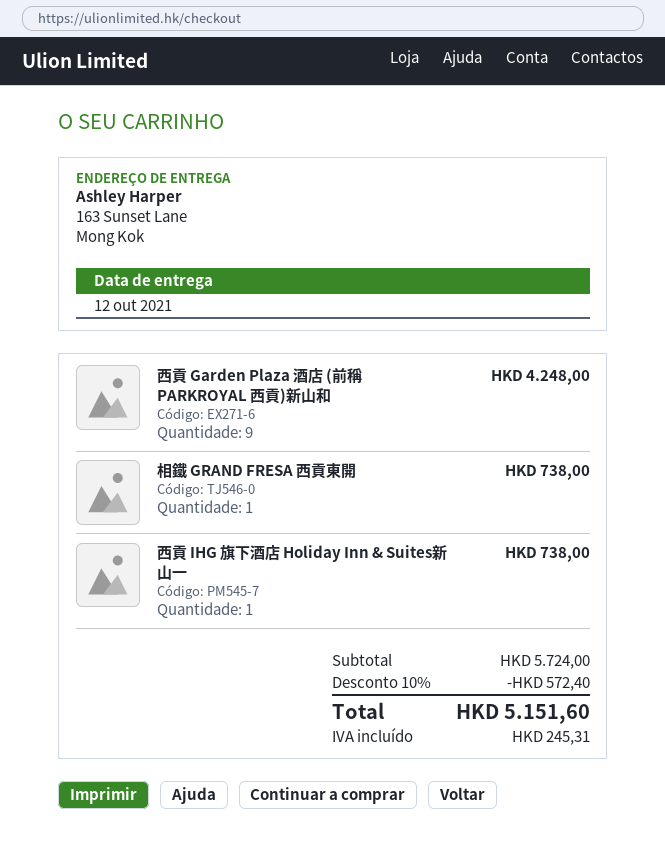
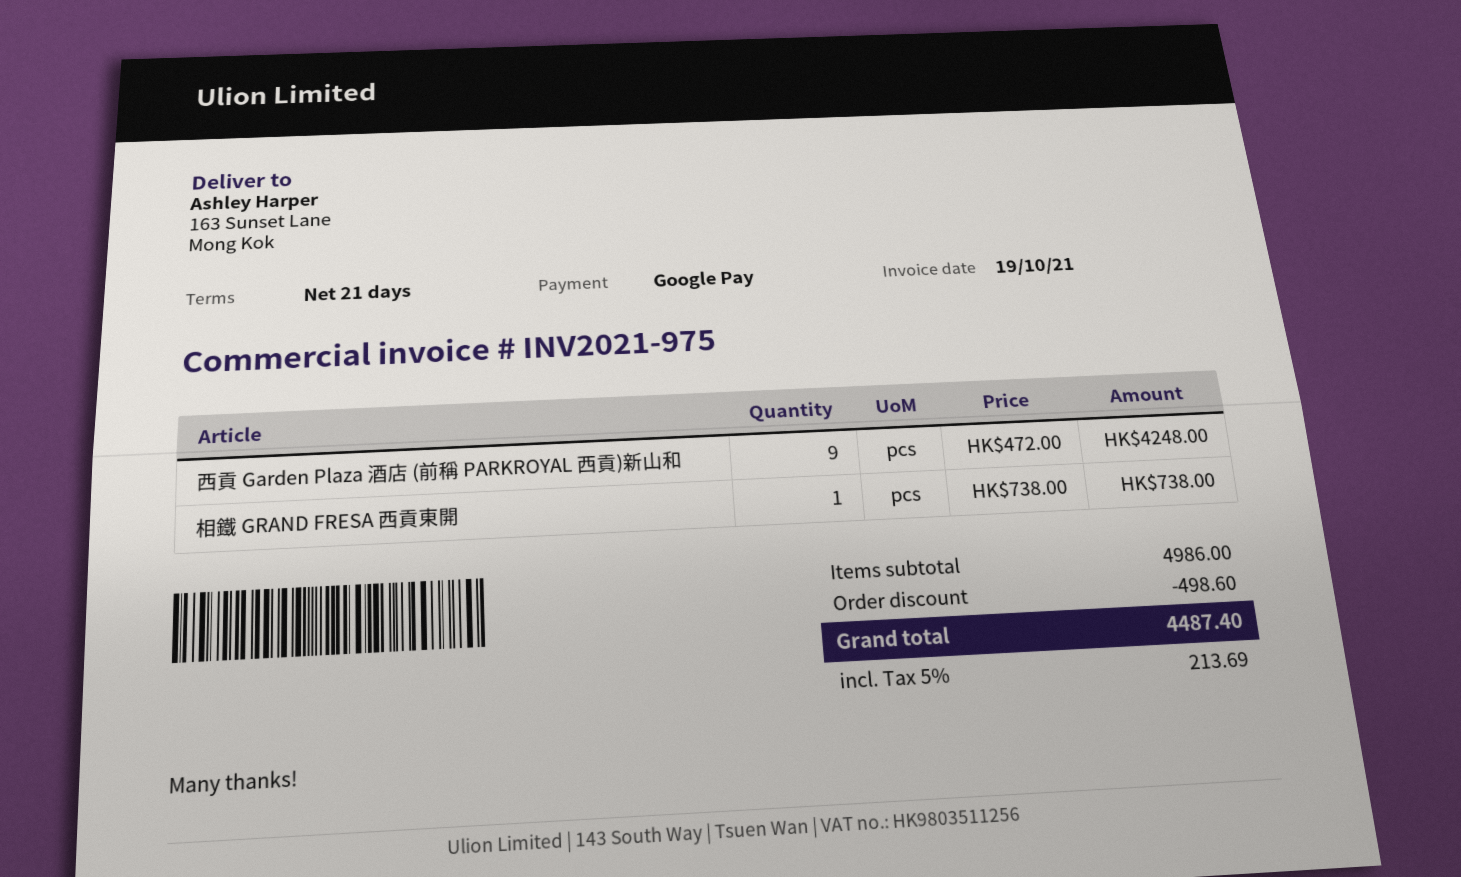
西貢 IHG 旗下酒店 Holiday Inn & Suites新山一: 1 for 738.00 -> none
subtotal: 5724.00 -> 4986.00
discount: 572.40 -> 498.60
tax: 245.31 -> 213.69
total: 5151.60 -> 4487.40

